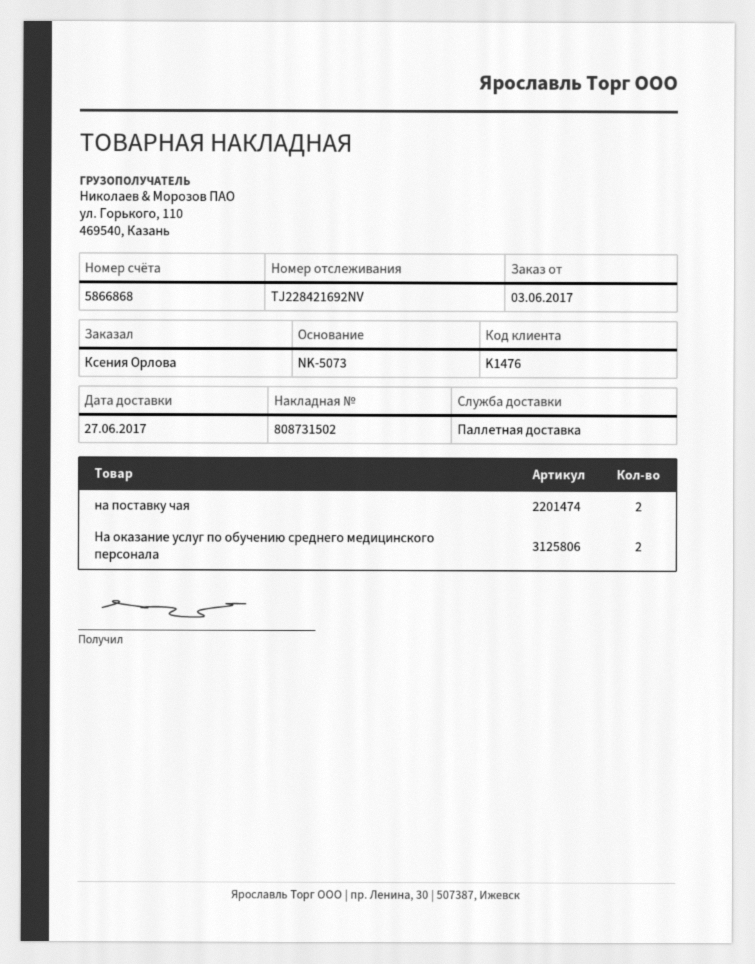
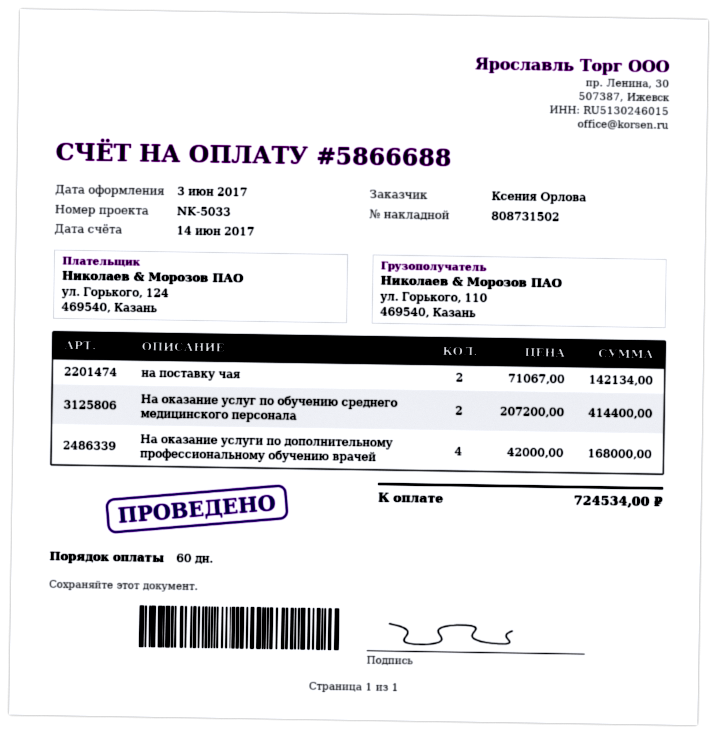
invoice number: 5866868 -> 5866688
reference: NK-5073 -> NK-5033
На оказание услуги по дополнительному профессиональному обучению врачей: none -> 4

